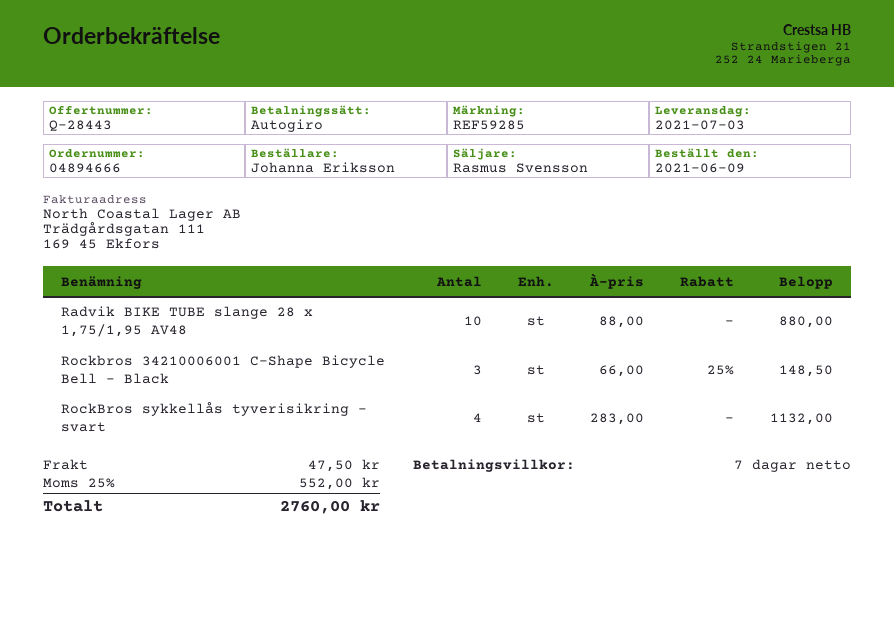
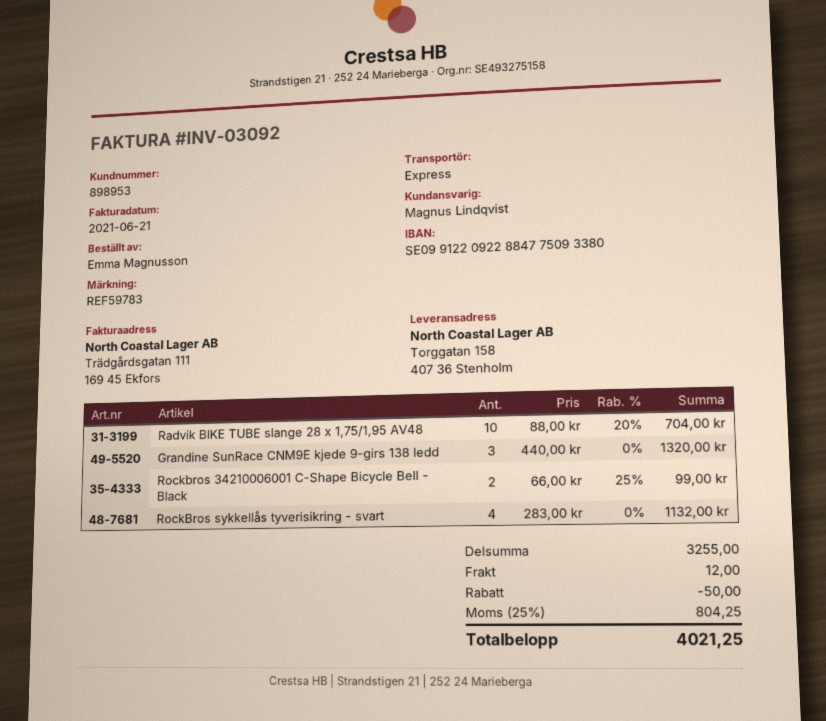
reference: REF59285 -> REF59783
ordered by: Johanna Eriksson -> Emma Magnusson
sales rep: Rasmus Svensson -> Magnus Lindqvist
Radvik BIKE TUBE slange 28 x 1,75/1,95 AV48: 10 x 88.00 = 880.00 -> 10 x 88.00 - 20% = 704.00
Rockbros 34210006001 C-Shape Bicycle Bell - Black: 3 x 66.00 - 25% = 148.50 -> 2 x 66.00 - 25% = 99.00
Grandine SunRace CNM9E kjede 9-girs 138 ledd: none -> 3 x 440.00 = 1320.00
discount: none -> 50.00
shipping: 47.50 -> 12.00
tax: 25% = 552.00 -> 25% = 804.25
total: 2760.00 -> 4021.25

